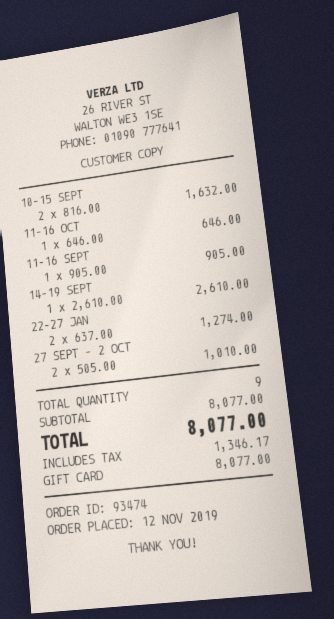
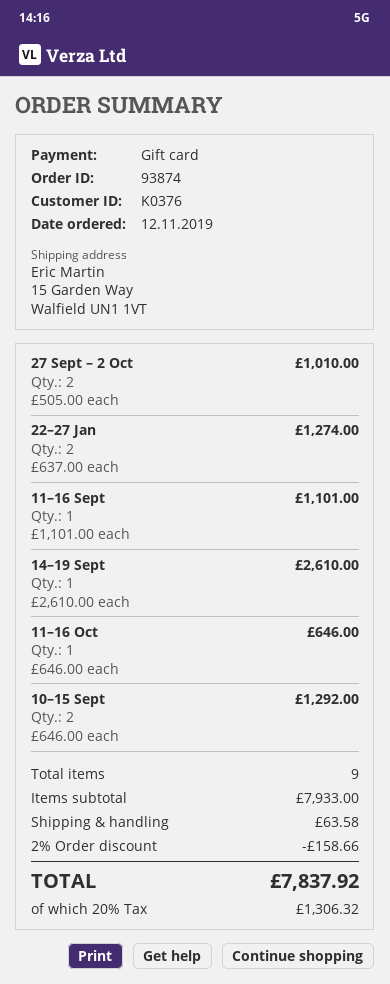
order number: 93474 -> 93874
10–15 SEPT: 2 x 816.00 = 1632.00 -> 2 x 646.00 = 1292.00
11–16 SEPT: 1 x 905.00 = 905.00 -> 1 x 1101.00 = 1101.00
subtotal: 8077.00 -> 7933.00
discount: none -> 2% = 158.66
shipping: none -> 63.58
tax: 1346.17 -> 1306.32
total: 8077.00 -> 7837.92

